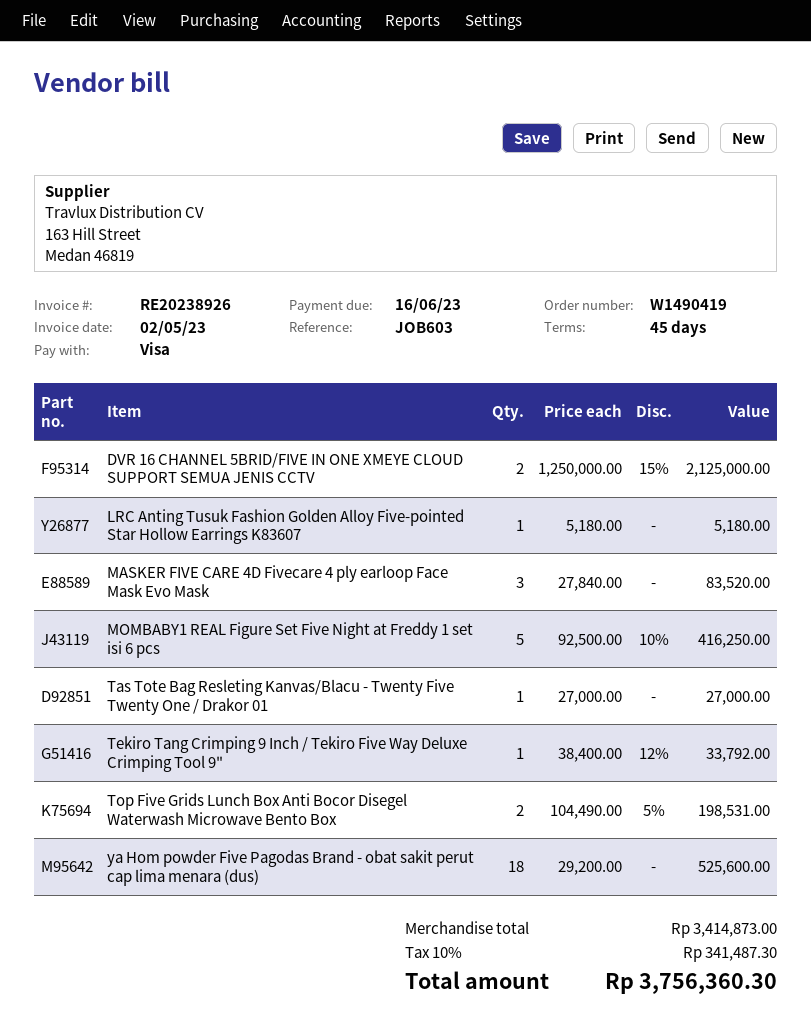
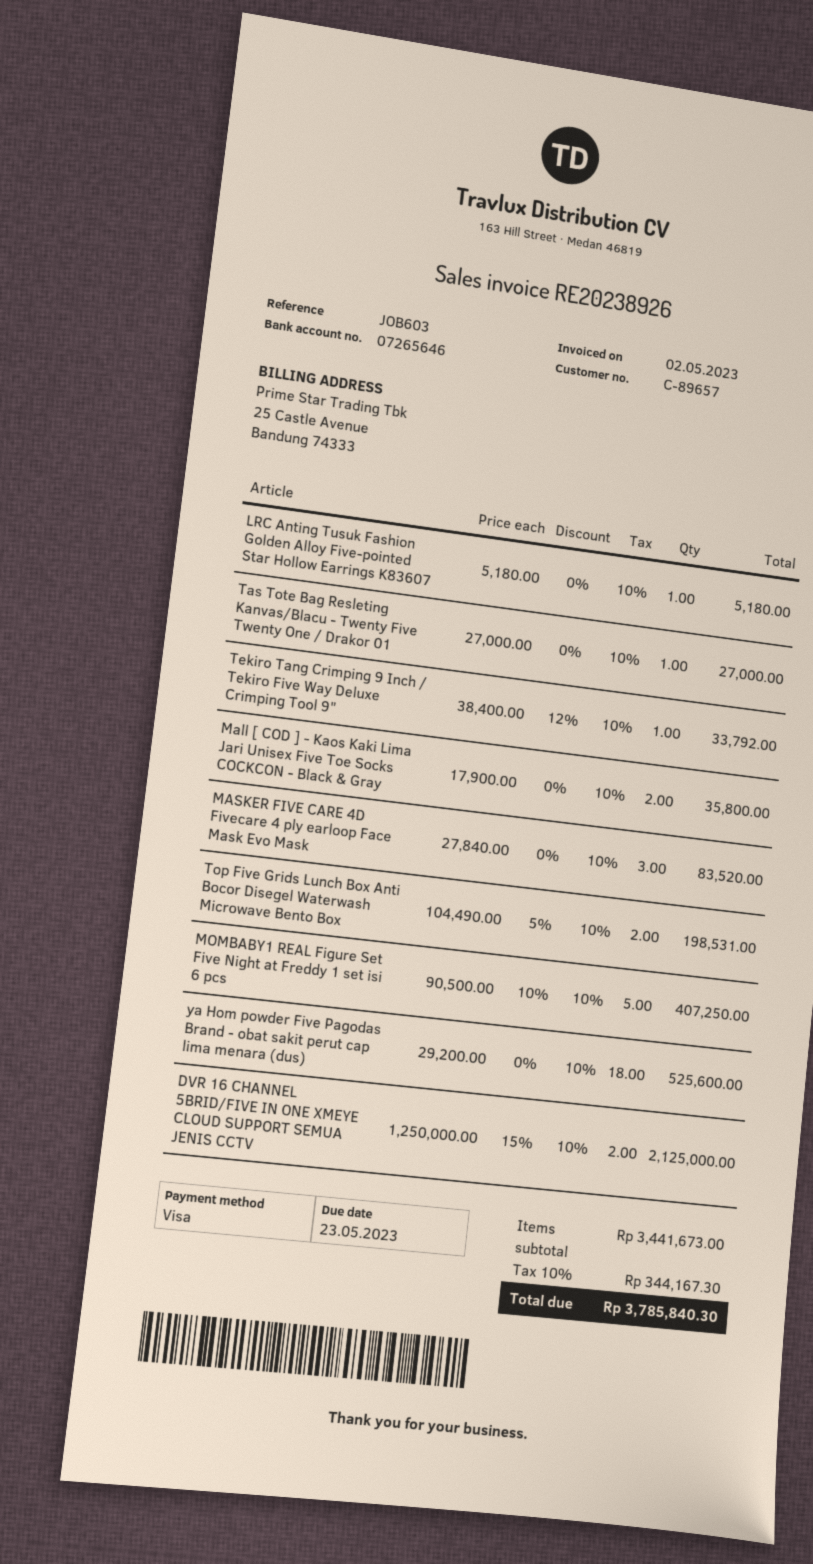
due date: 2023-06-16 -> 2023-05-23
MOMBABY1 REAL Figure Set Five Night at Freddy 1 set isi 6 pcs: 5 x 92500.00 - 10% = 416250.00 -> 5 x 90500.00 - 10% = 407250.00
Mall [ COD ] - Kaos Kaki Lima Jari Unisex Five Toe Socks COCKCON - Black & Gray: none -> 2 x 17900.00 = 35800.00
subtotal: 3414873.00 -> 3441673.00
tax: 10% = 341487.30 -> 10% = 344167.30
total: 3756360.30 -> 3785840.30

